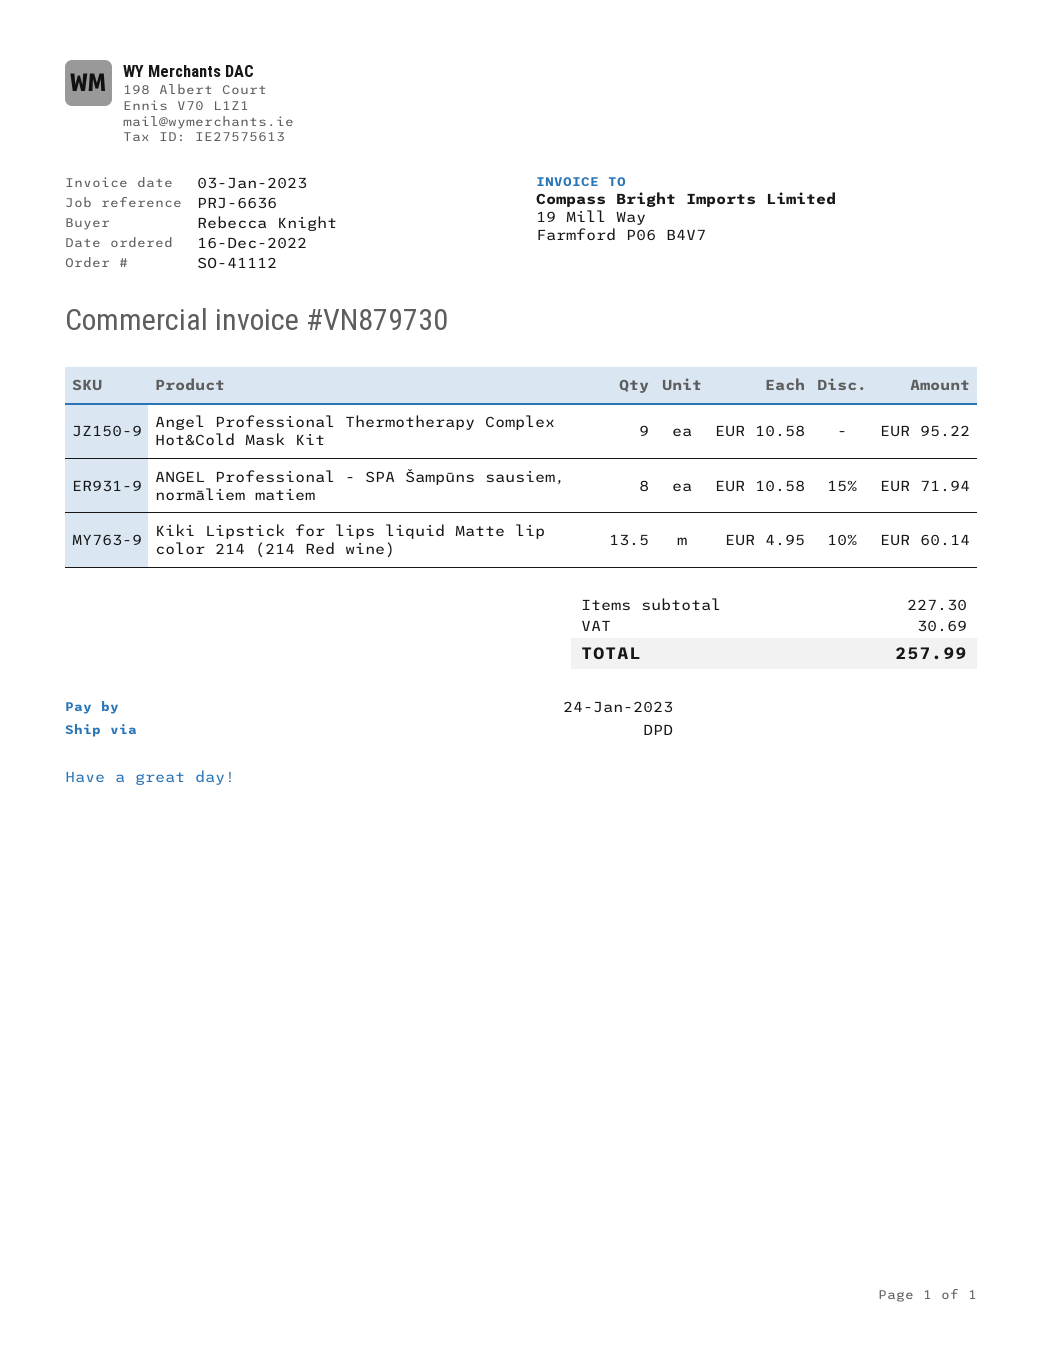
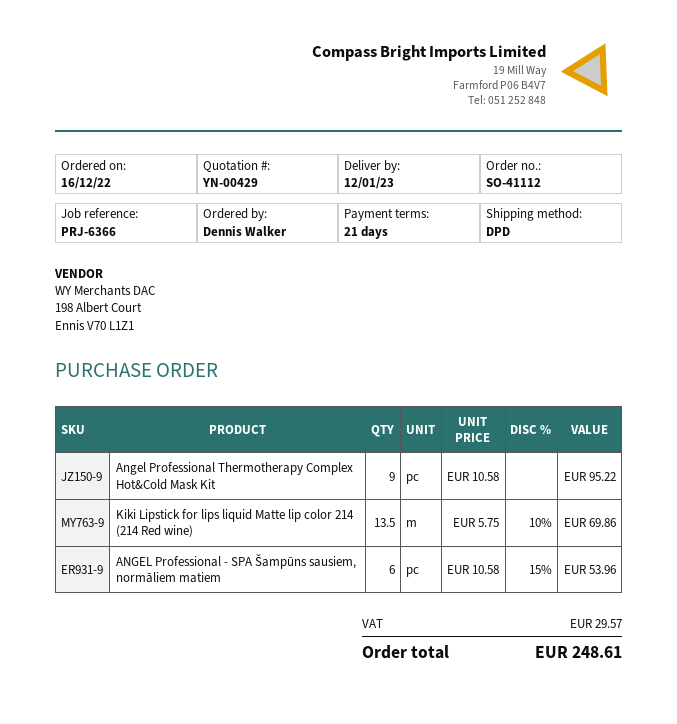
reference: PRJ-6636 -> PRJ-6366
ordered by: Rebecca Knight -> Dennis Walker
ANGEL Professional - SPA Šampūns sausiem, normāliem matiem: 8 x 10.58 - 15% = 71.94 -> 6 x 10.58 - 15% = 53.96
Kiki Lipstick for lips liquid Matte lip color 214 (214 Red wine): 13.5 x 4.95 - 10% = 60.14 -> 13.5 x 5.75 - 10% = 69.86
tax: 30.69 -> 29.57
total: 257.99 -> 248.61

